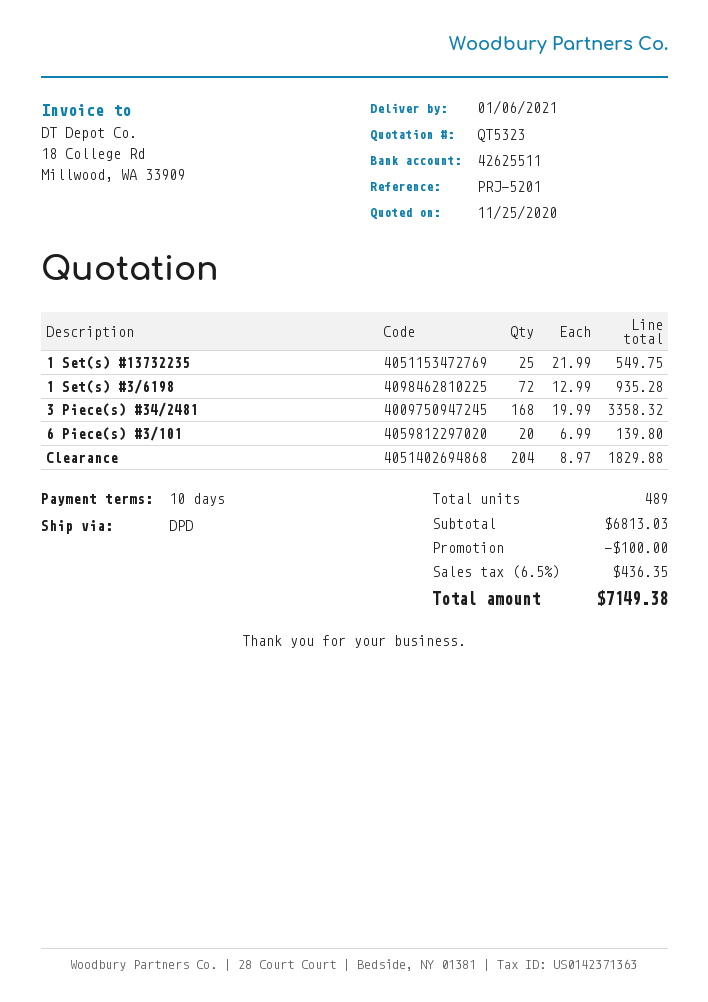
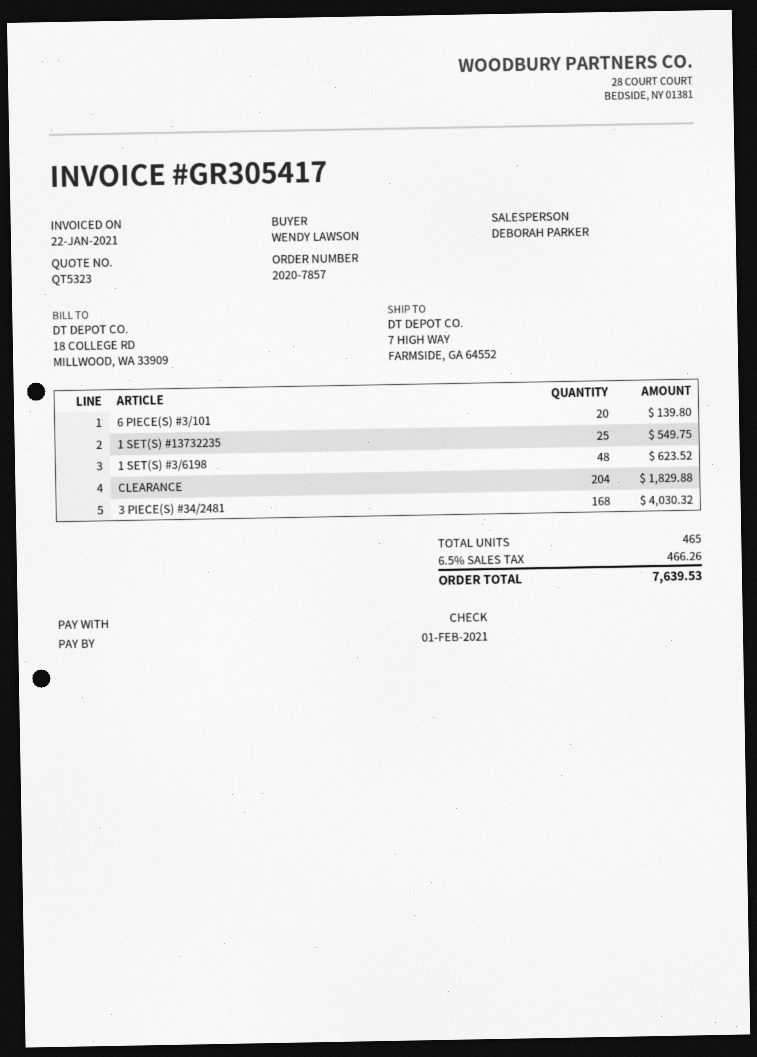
1 Set(s) #3/6198: 72 for 935.28 -> 48 for 623.52
3 Piece(s) #34/2481: 168 for 3358.32 -> 168 for 4030.32
total quantity: 489 -> 465
discount: 100.00 -> none
tax: 6.5% = 436.35 -> 6.5% = 466.26
total: 7149.38 -> 7639.53

